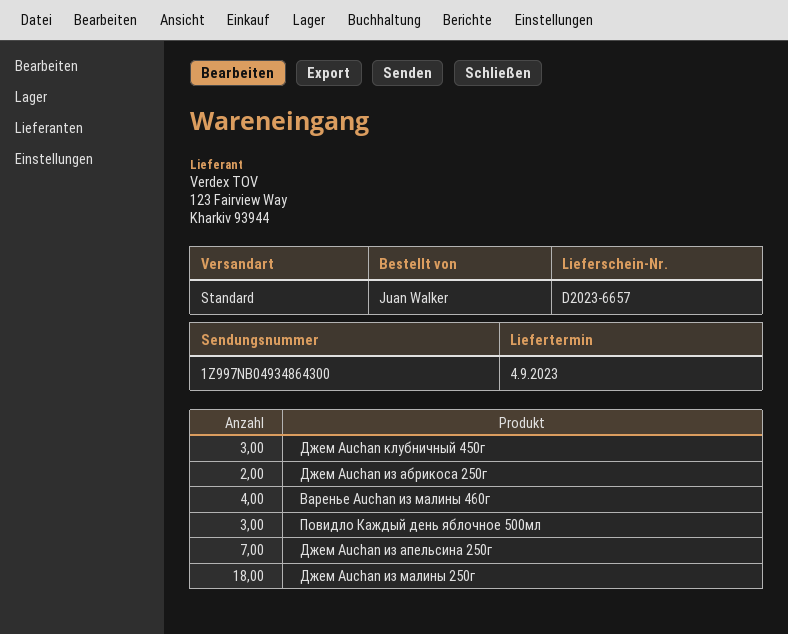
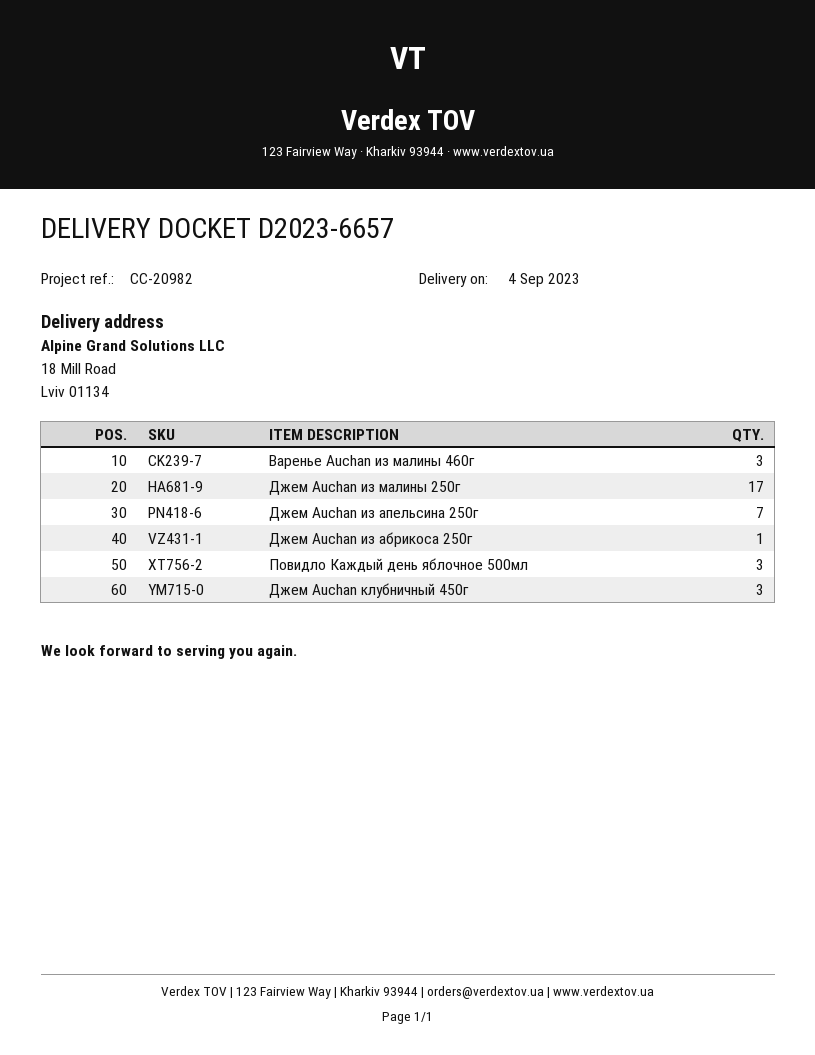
Джем Auchan из абрикоса 250г: 2 -> 1
Варенье Auchan из малины 460г: 4 -> 3
Джем Auchan из малины 250г: 18 -> 17

